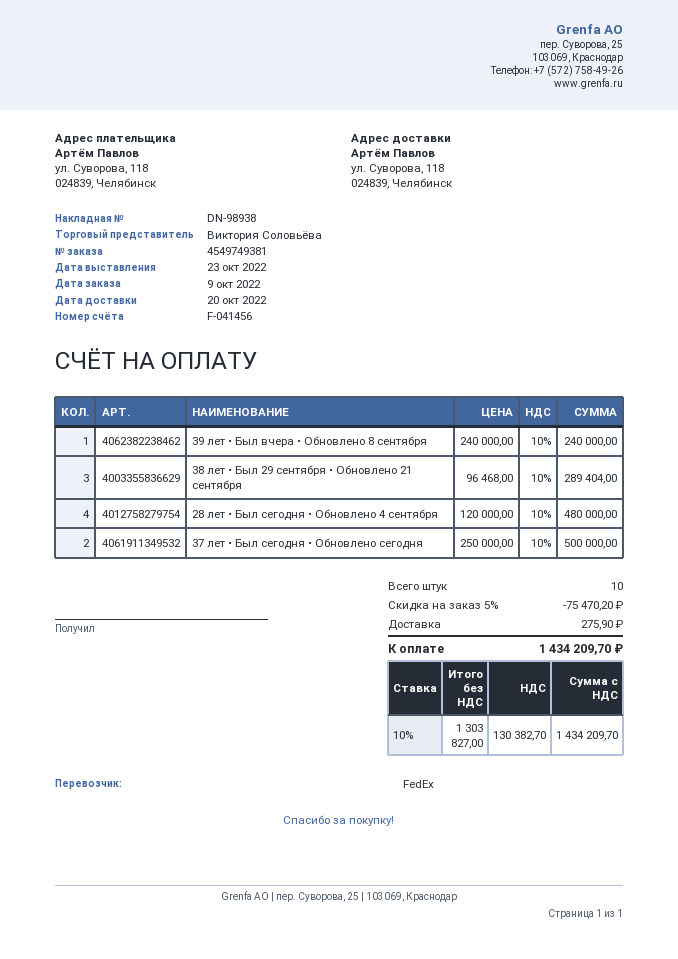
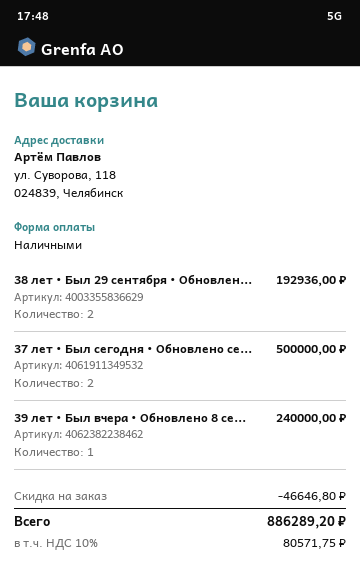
38 лет • Был 29 сентября • Обновлено 21 сентября: 3 for 289404.00 -> 2 for 192936.00
28 лет • Был сегодня • Обновлено 4 сентября: 4 for 480000.00 -> none
discount: 75470.20 -> 46646.80
shipping: 275.90 -> none
tax: 10% = 130382.70 -> 10% = 80571.75
total: 1434209.70 -> 886289.20

